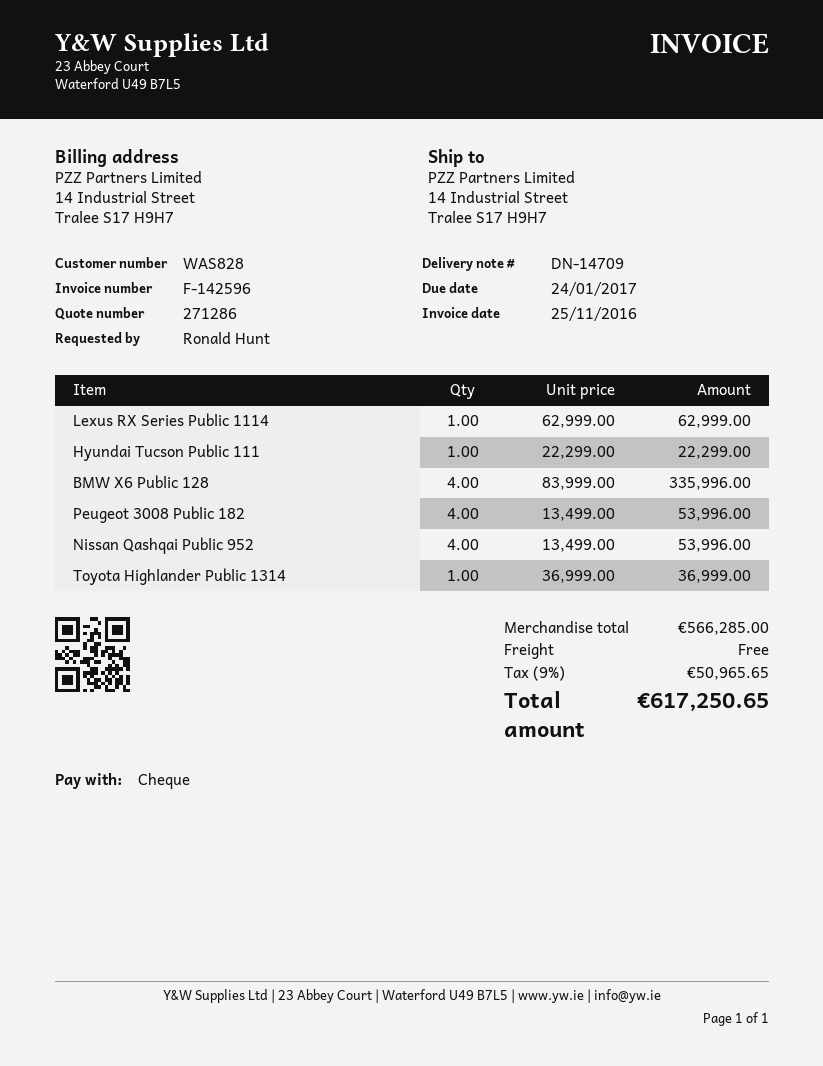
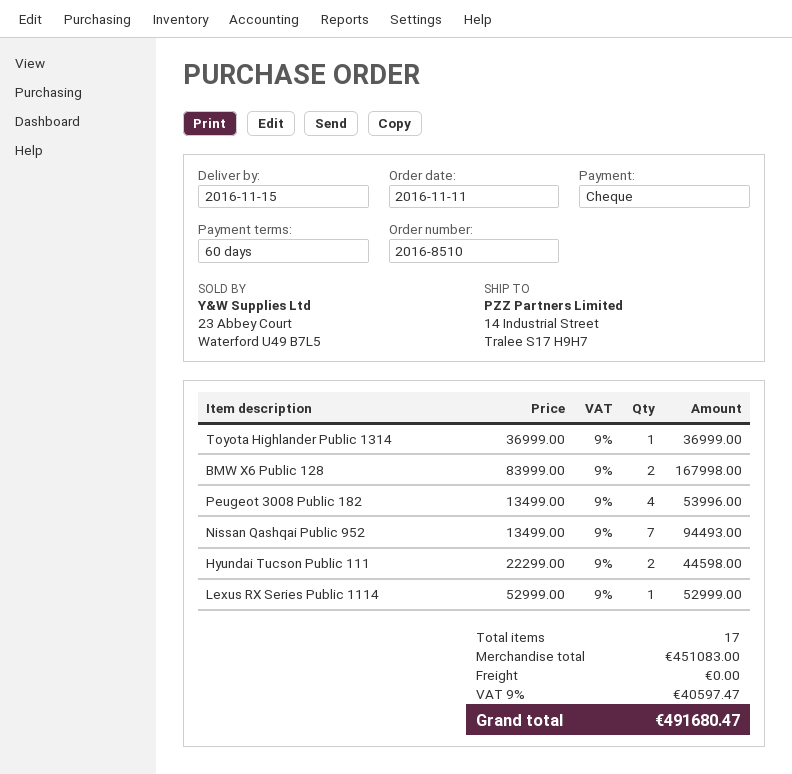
Lexus RX Series Public 1114: 1 x 62999.00 = 62999.00 -> 1 x 52999.00 = 52999.00
Hyundai Tucson Public 111: 1 x 22299.00 = 22299.00 -> 2 x 22299.00 = 44598.00
BMW X6 Public 128: 4 x 83999.00 = 335996.00 -> 2 x 83999.00 = 167998.00
Nissan Qashqai Public 952: 4 x 13499.00 = 53996.00 -> 7 x 13499.00 = 94493.00
subtotal: 566285.00 -> 451083.00
tax: 9% = 50965.65 -> 9% = 40597.47
total: 617250.65 -> 491680.47

